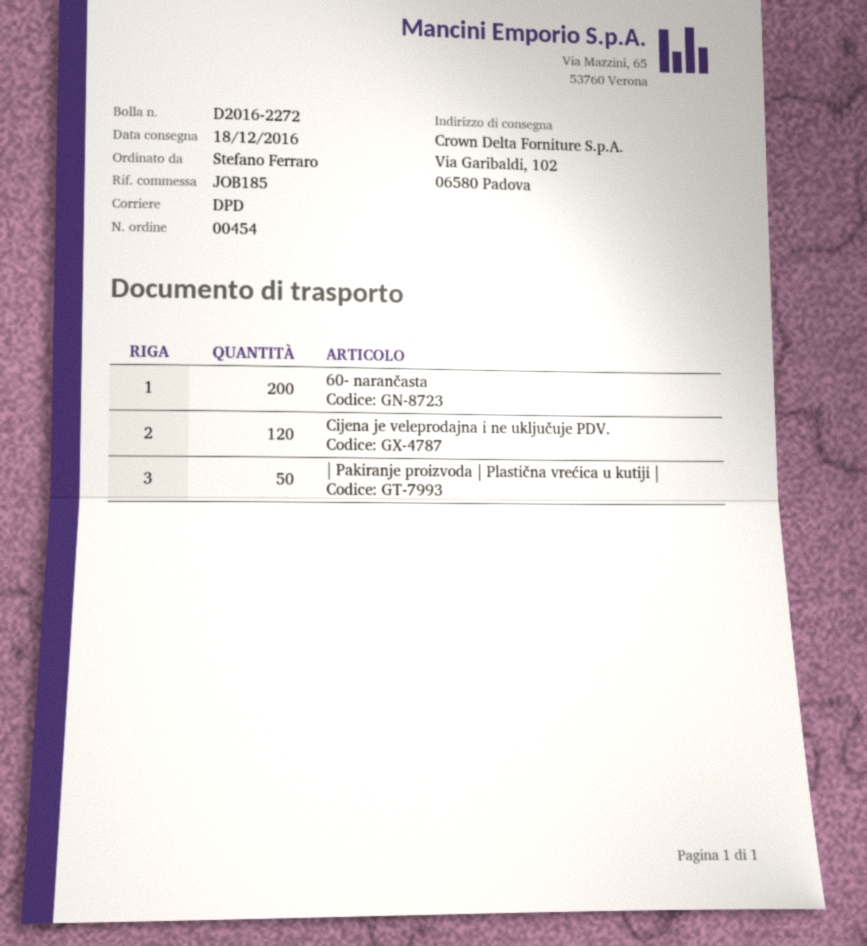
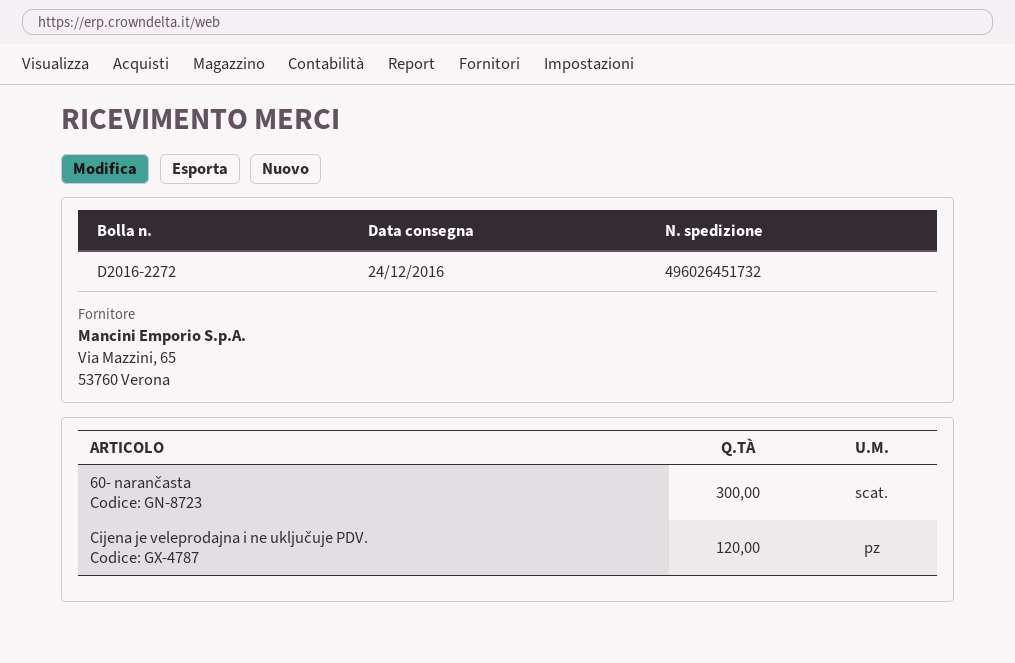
delivery date: 2016-12-18 -> 2016-12-24
60- narančasta: 200 -> 300
| Pakiranje proizvoda | Plastična vrećica u kutiji |: 50 -> none

